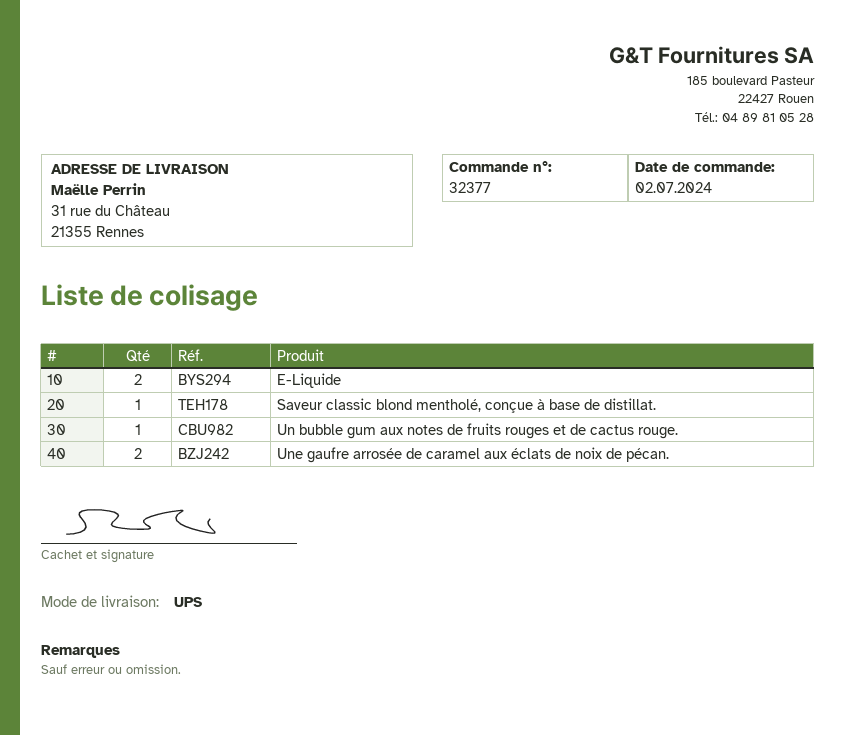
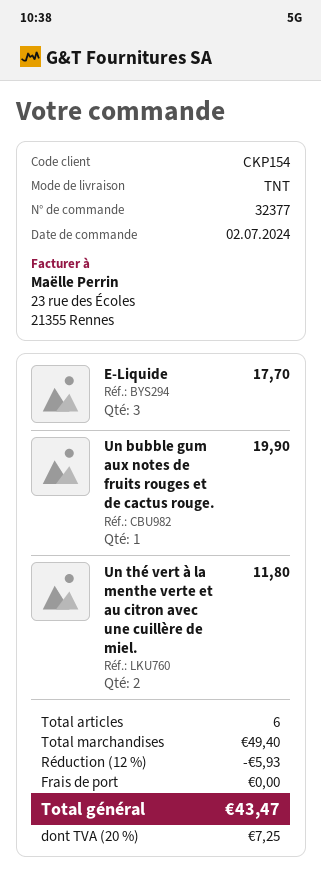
shipping method: UPS -> TNT
E-Liquide: 2 -> 3
Saveur classic blond mentholé, conçue à base de distillat.: 1 -> none
Une gaufre arrosée de caramel aux éclats de noix de pécan.: 2 -> none
Un thé vert à la menthe verte et au citron avec une cuillère de miel.: none -> 2

